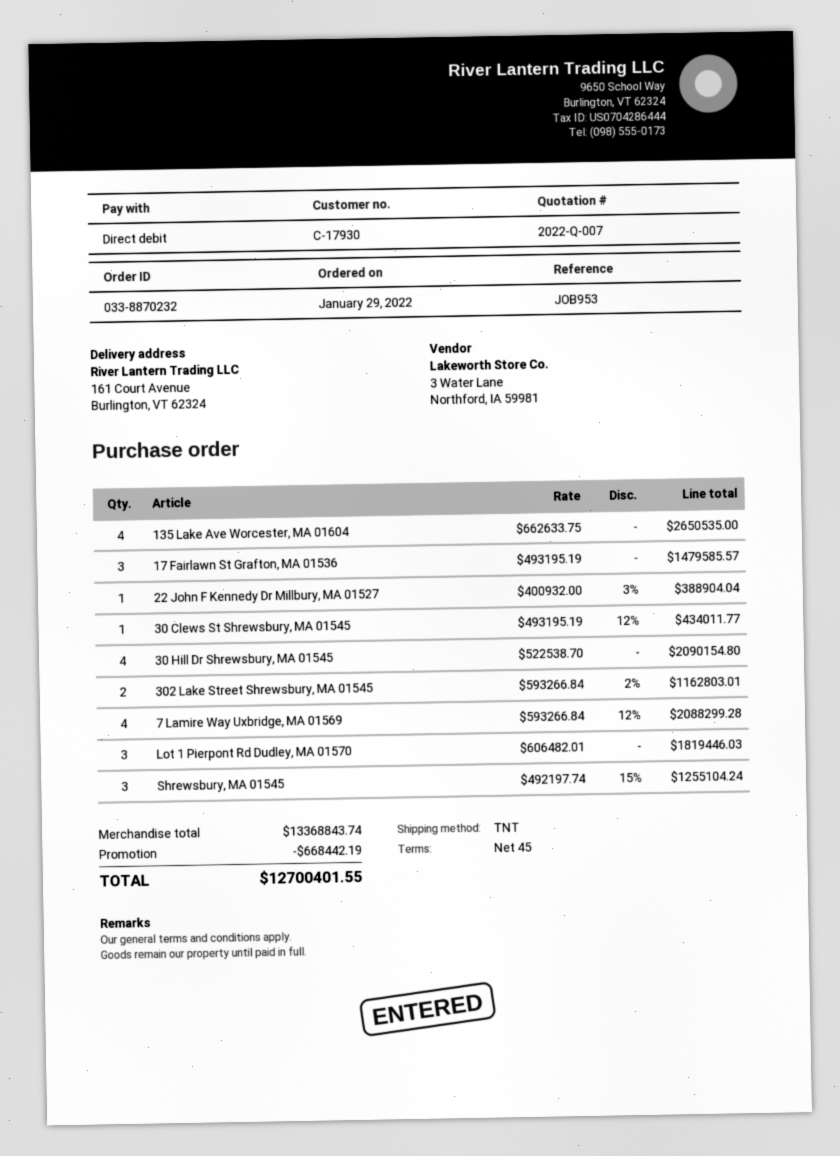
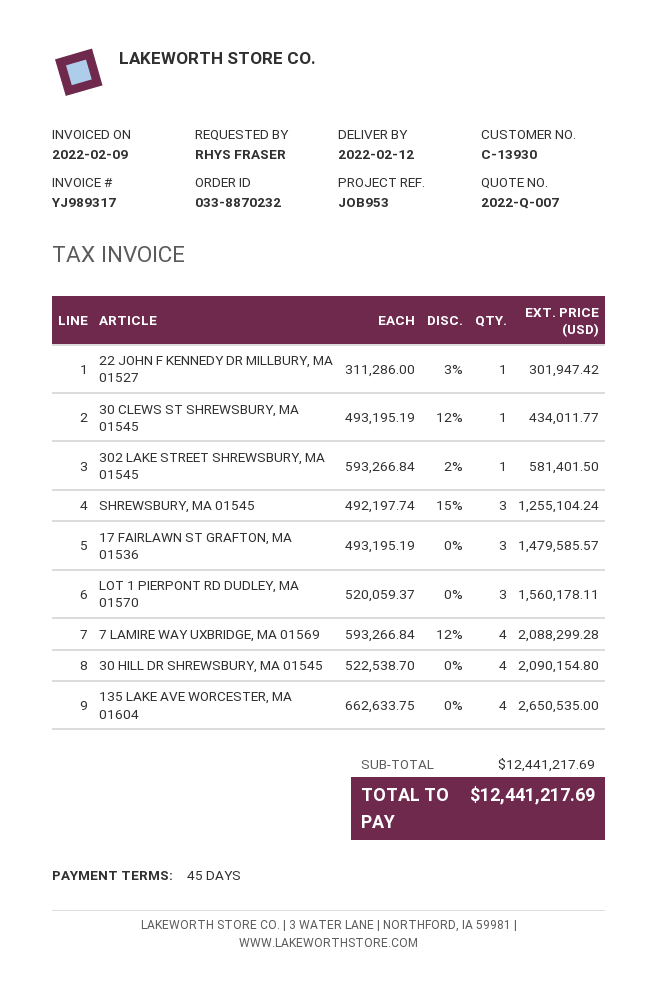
customer number: C-17930 -> C-13930
22 John F Kennedy Dr Millbury, MA 01527: 1 x 400932.00 - 3% = 388904.04 -> 1 x 311286.00 - 3% = 301947.42
302 Lake Street Shrewsbury, MA 01545: 2 x 593266.84 - 2% = 1162803.01 -> 1 x 593266.84 - 2% = 581401.50
Lot 1 Pierpont Rd Dudley, MA 01570: 3 x 606482.01 = 1819446.03 -> 3 x 520059.37 = 1560178.11
subtotal: 13368843.74 -> 12441217.69
discount: 668442.19 -> none
total: 12700401.55 -> 12441217.69

